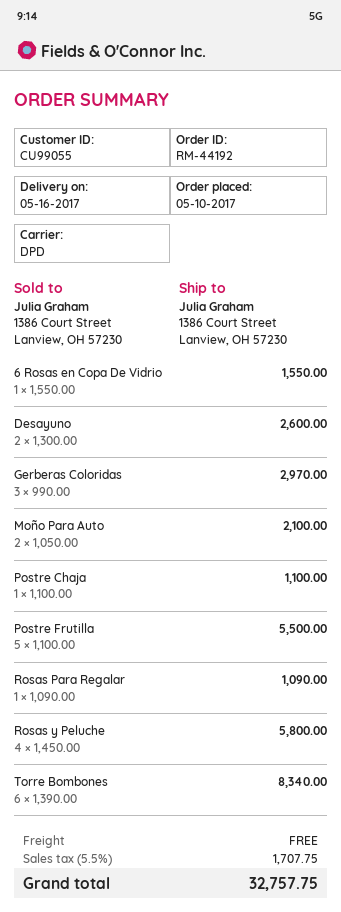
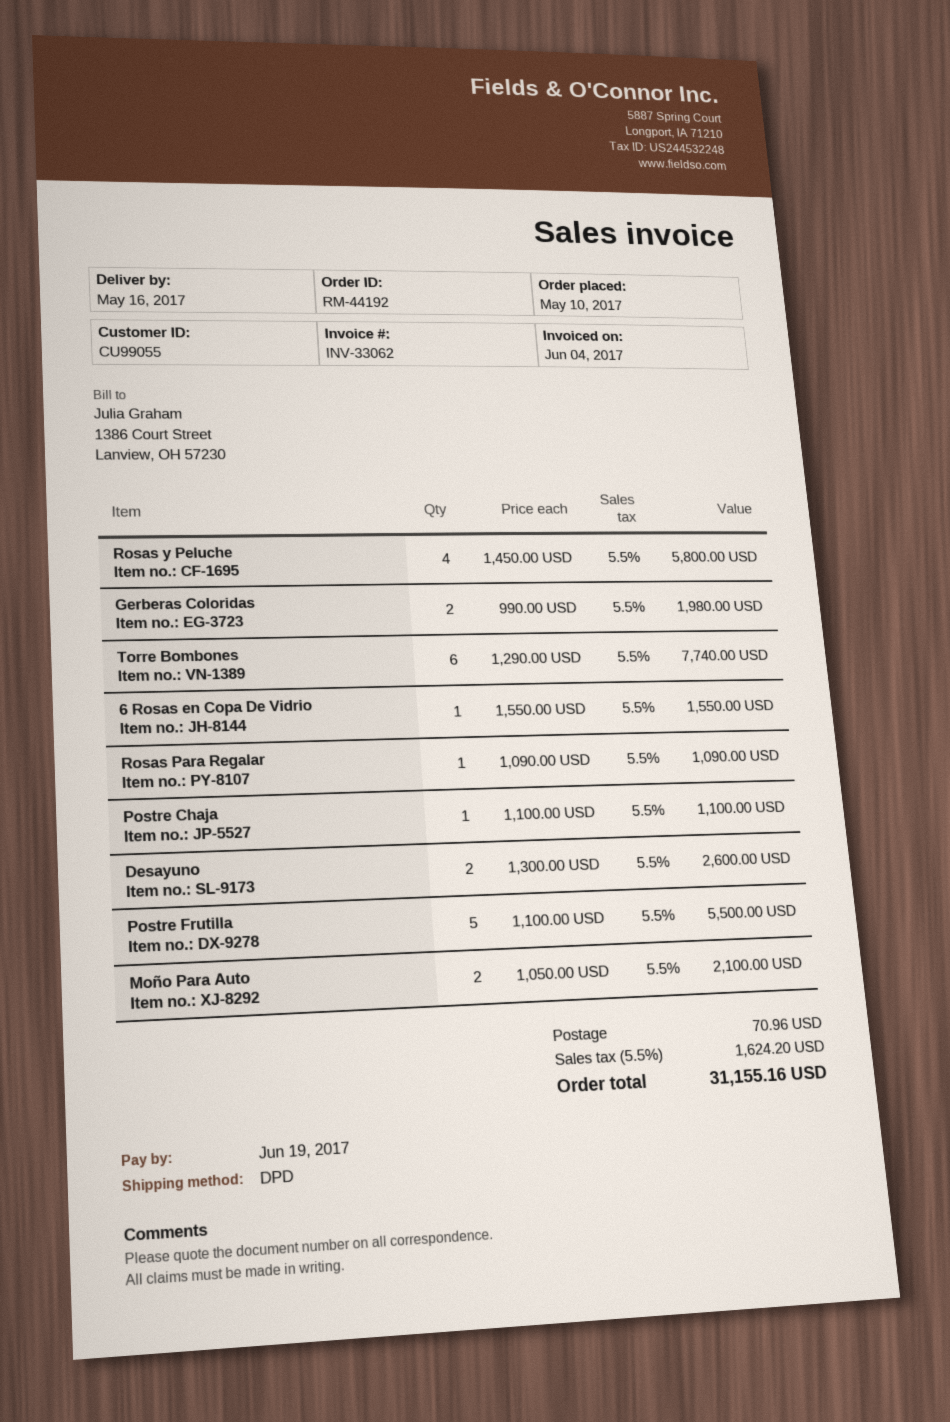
Gerberas Coloridas: 3 x 990.00 = 2970.00 -> 2 x 990.00 = 1980.00
Torre Bombones: 6 x 1390.00 = 8340.00 -> 6 x 1290.00 = 7740.00
shipping: 0.00 -> 70.96
tax: 5.5% = 1707.75 -> 5.5% = 1624.20
total: 32757.75 -> 31155.16

